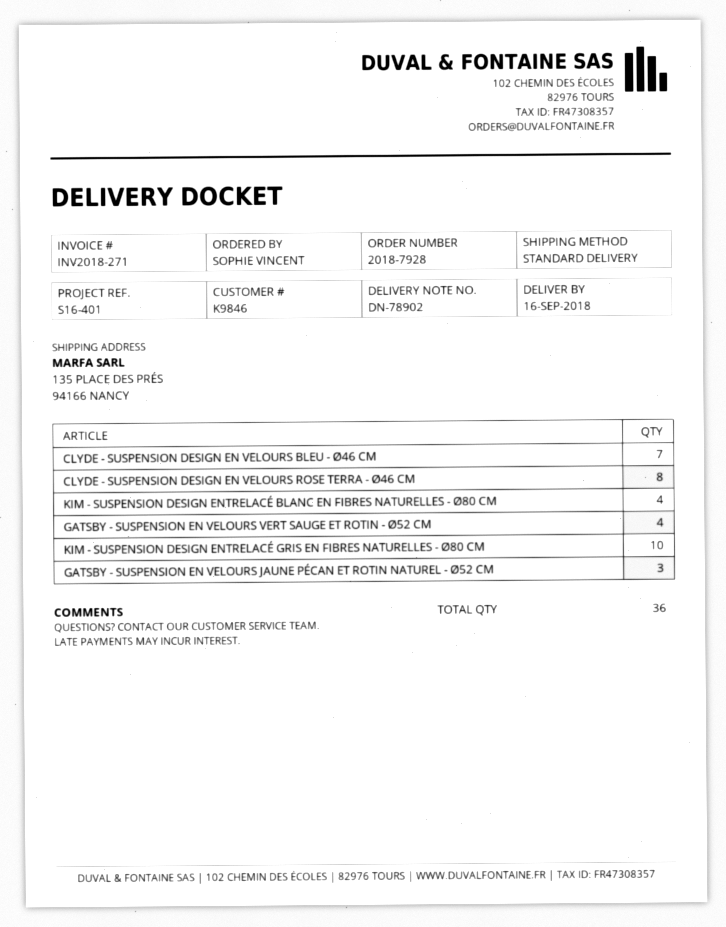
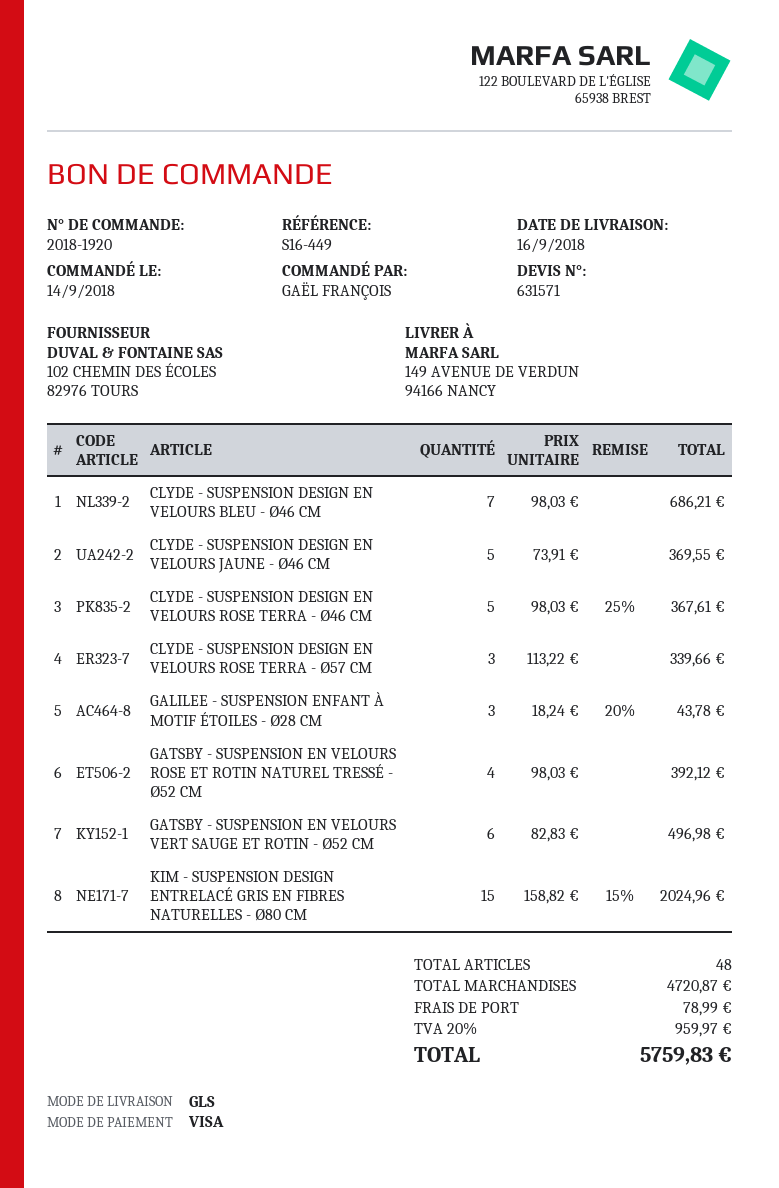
order number: 2018-7928 -> 2018-1920
reference: S16-401 -> S16-449
ordered by: SOPHIE VINCENT -> GAËL FRANÇOIS
shipping method: standard -> GLS
ship to: 135 PLACE DES PRÉS, 94166 NANCY -> 149 AVENUE DE VERDUN, 94166 NANCY
CLYDE - SUSPENSION DESIGN EN VELOURS ROSE TERRA - Ø46 CM: 8 -> 5
KIM - SUSPENSION DESIGN ENTRELACÉ BLANC EN FIBRES NATURELLES - Ø80 CM: 4 -> none
GATSBY - SUSPENSION EN VELOURS VERT SAUGE ET ROTIN - Ø52 CM: 4 -> 6
KIM - SUSPENSION DESIGN ENTRELACÉ GRIS EN FIBRES NATURELLES - Ø80 CM: 10 -> 15
GATSBY - SUSPENSION EN VELOURS JAUNE PÉCAN ET ROTIN NATUREL - Ø52 CM: 3 -> none
CLYDE - SUSPENSION DESIGN EN VELOURS JAUNE - Ø46 CM: none -> 5
CLYDE - SUSPENSION DESIGN EN VELOURS ROSE TERRA - Ø57 CM: none -> 3
GALILEE - SUSPENSION ENFANT À MOTIF ÉTOILES - Ø28 CM: none -> 3
GATSBY - SUSPENSION EN VELOURS ROSE ET ROTIN NATUREL TRESSÉ - Ø52 CM: none -> 4
total quantity: 36 -> 48

